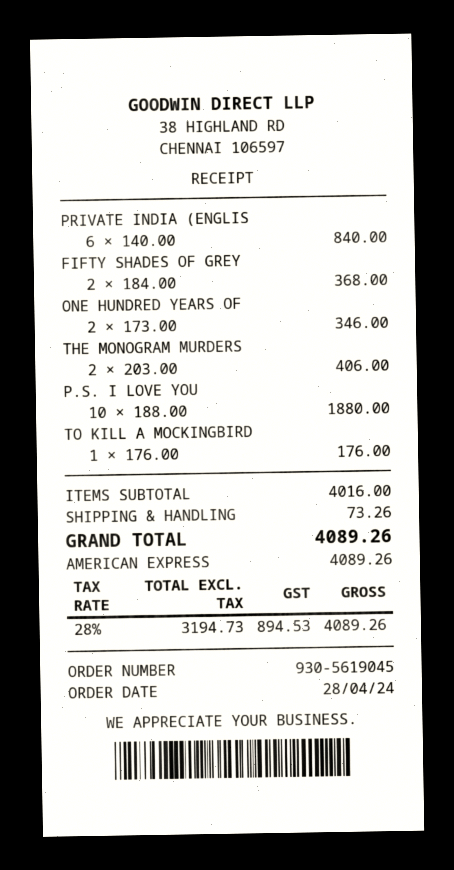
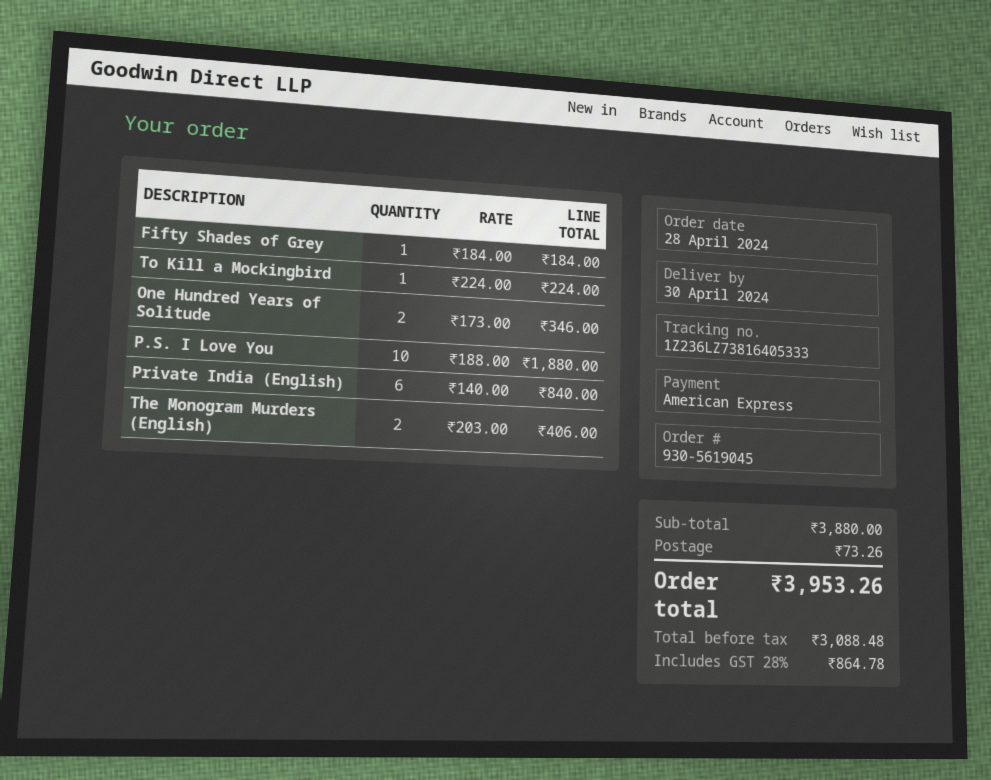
FIFTY SHADES OF GREY: 2 x 184.00 = 368.00 -> 1 x 184.00 = 184.00
TO KILL A MOCKINGBIRD: 1 x 176.00 = 176.00 -> 1 x 224.00 = 224.00
subtotal: 4016.00 -> 3880.00
net: 3194.73 -> 3088.48
tax: 28% = 894.53 -> 28% = 864.78
total: 4089.26 -> 3953.26

